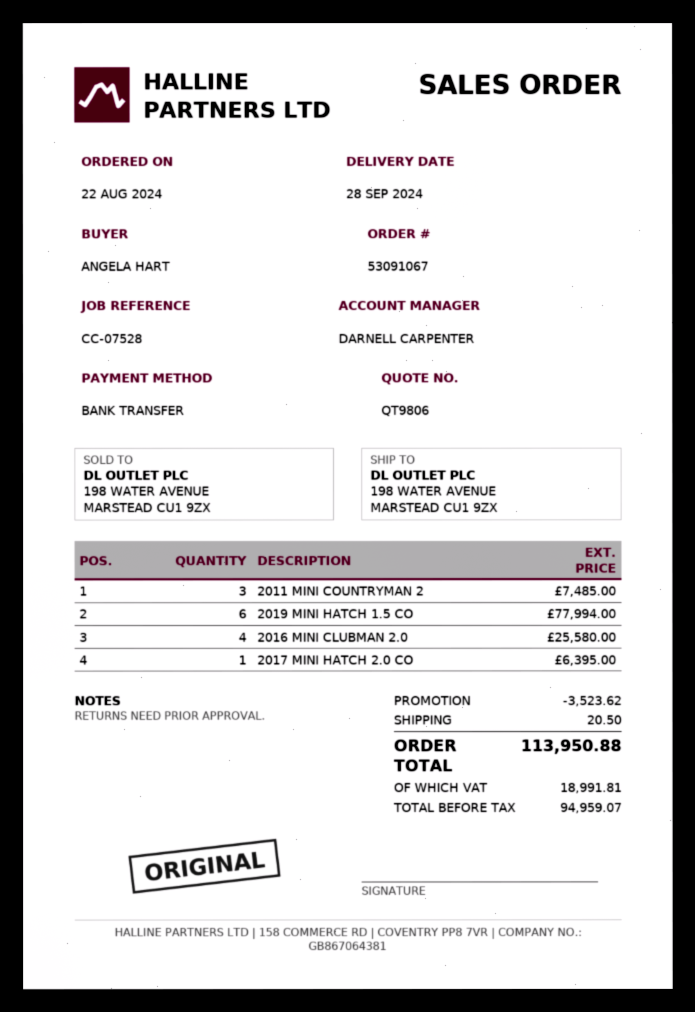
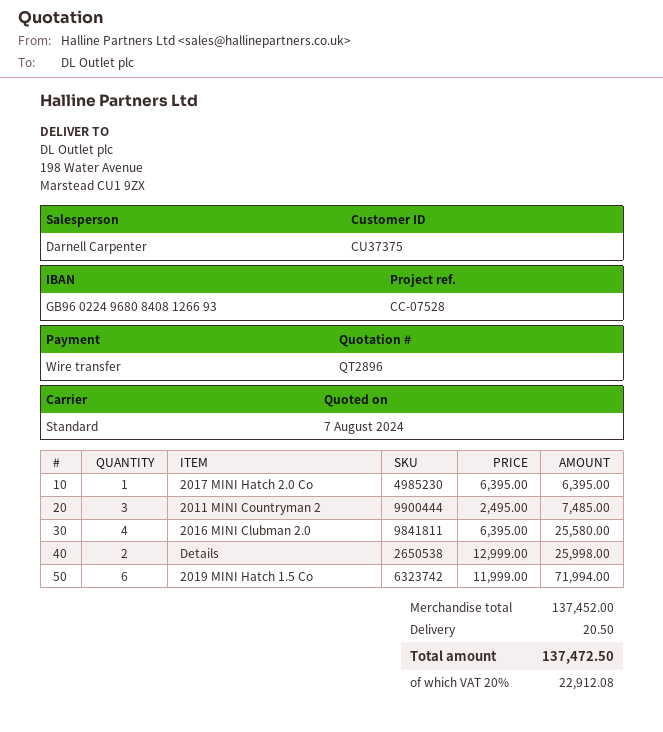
quote number: QT9806 -> QT2896
2019 MINI HATCH 1.5 CO: 6 for 77994.00 -> 6 for 71994.00
Details: none -> 2 for 25998.00
discount: 3523.62 -> none
tax: 18991.81 -> 22912.08
total: 113950.88 -> 137472.50

